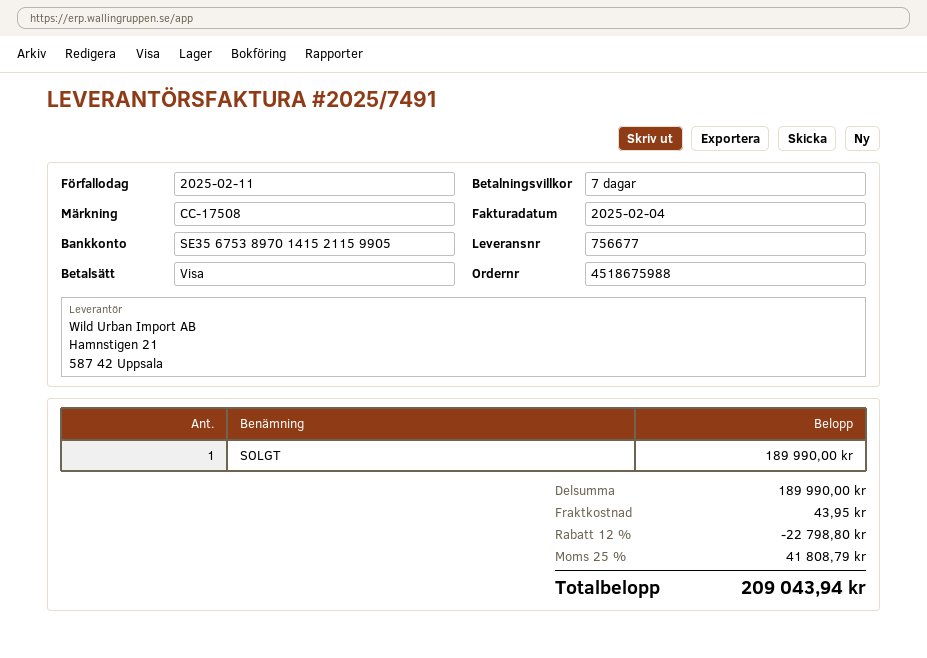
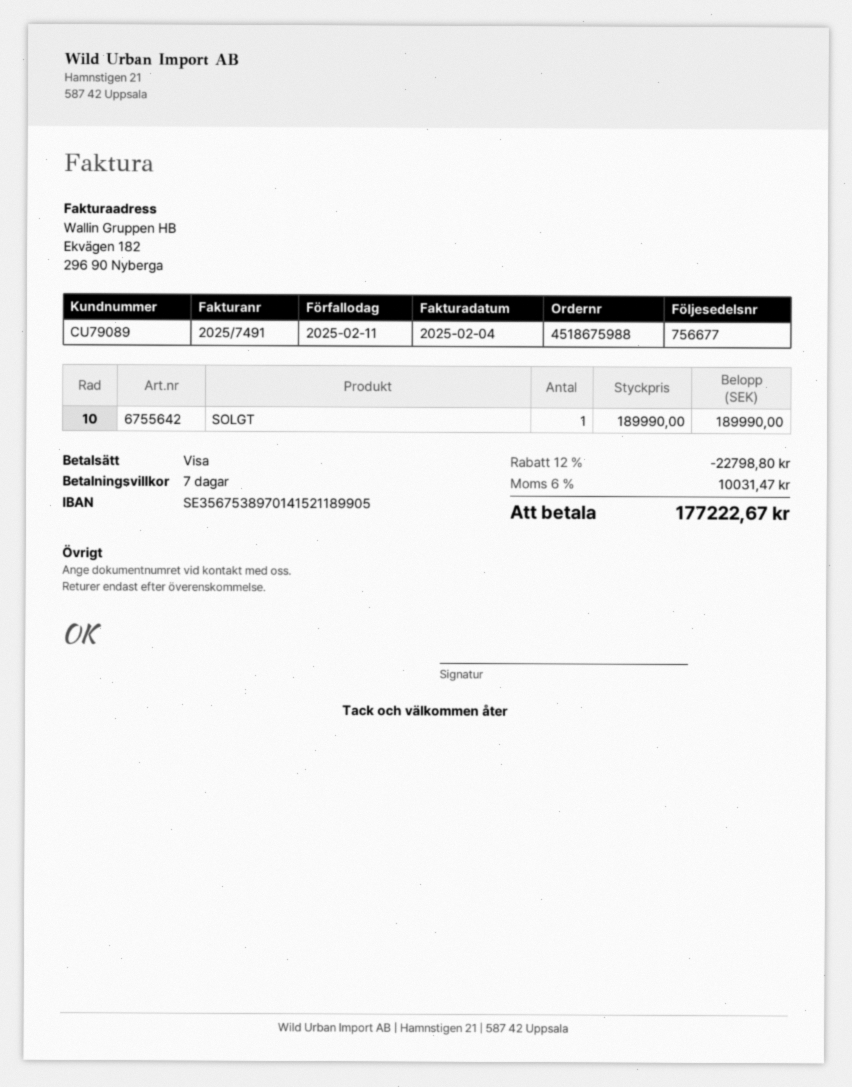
bank account: SE3567538970141521159905 -> SE3567538970141521189905
shipping: 43.95 -> none
tax: 25% = 41808.79 -> 6% = 10031.47
total: 209043.94 -> 177222.67

